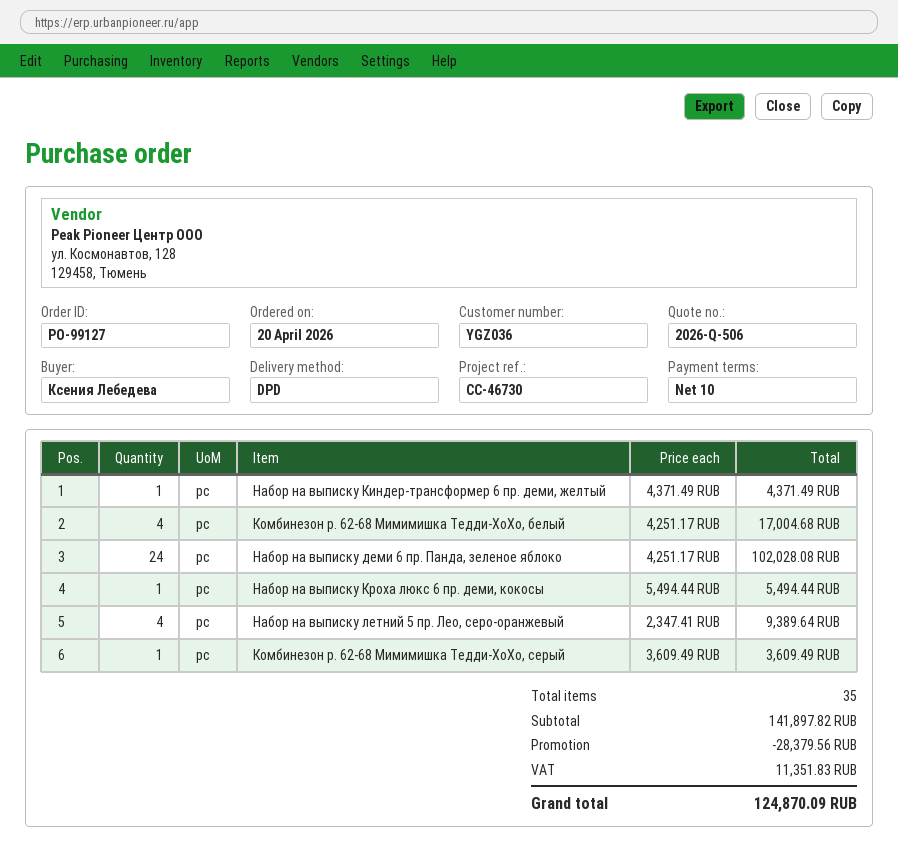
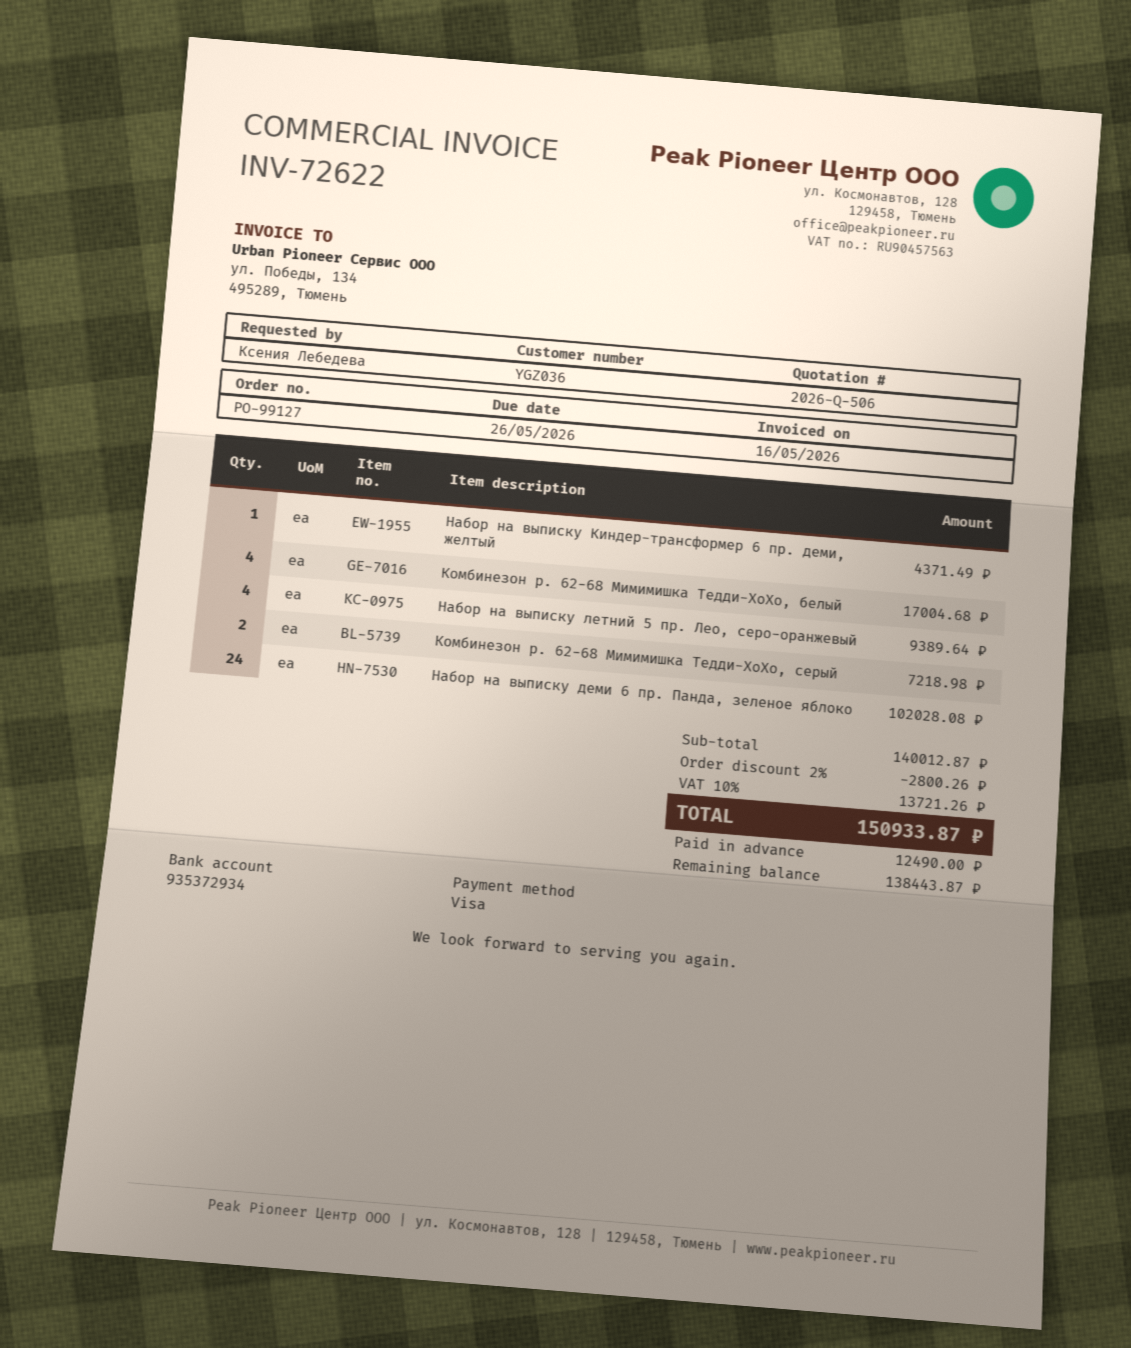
Набор на выписку Кроха люкс 6 пр. деми, кокосы: 1 for 5494.44 -> none
Комбинезон р. 62-68 Мимимишка Тедди-ХоХо, серый: 1 for 3609.49 -> 2 for 7218.98
subtotal: 141897.82 -> 140012.87
discount: 28379.56 -> 2800.26
tax: 11351.83 -> 13721.26
total: 124870.09 -> 150933.87

